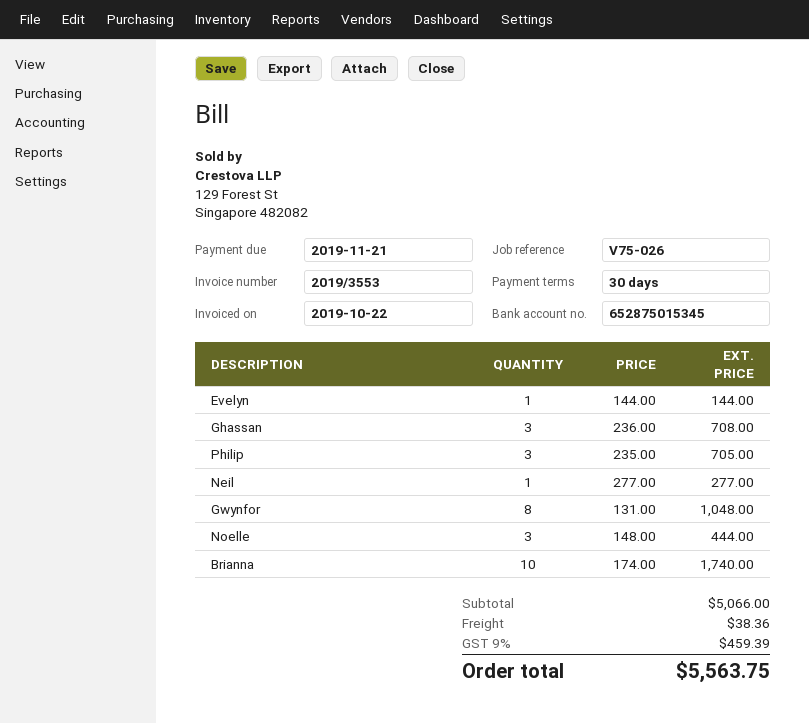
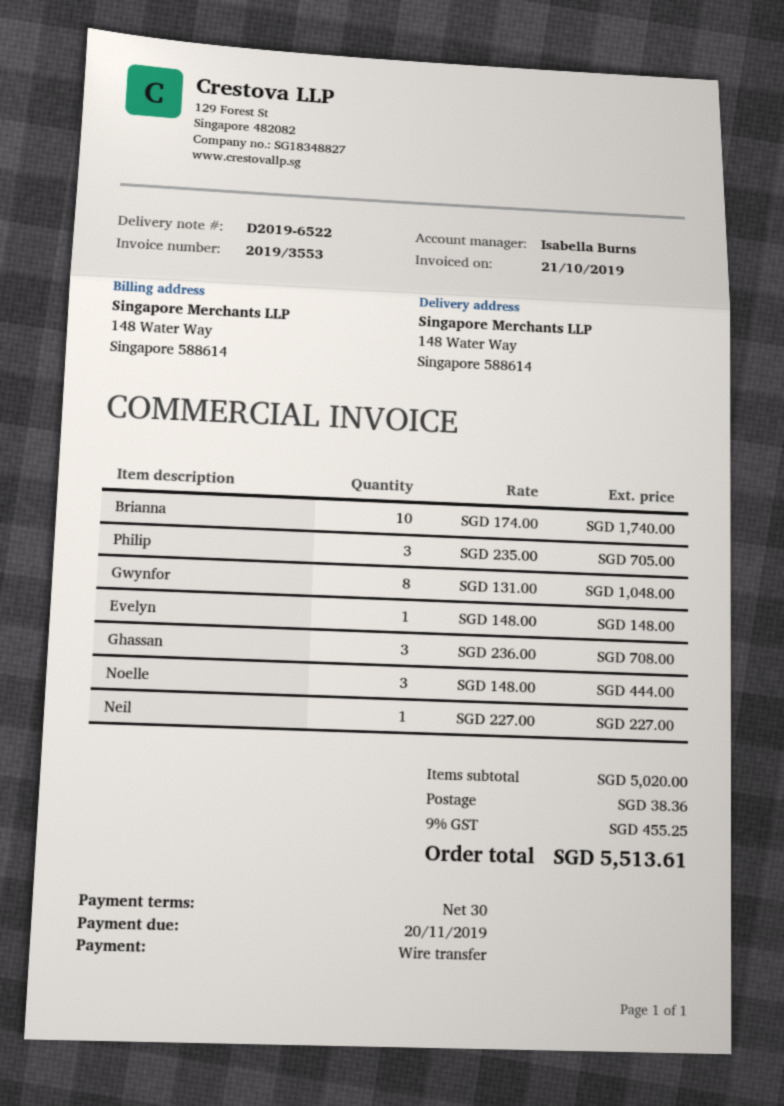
invoice date: 2019-10-22 -> 2019-10-21
due date: 2019-11-21 -> 2019-11-20
Evelyn: 1 x 144.00 = 144.00 -> 1 x 148.00 = 148.00
Neil: 1 x 277.00 = 277.00 -> 1 x 227.00 = 227.00
subtotal: 5066.00 -> 5020.00
tax: 9% = 459.39 -> 9% = 455.25
total: 5563.75 -> 5513.61

